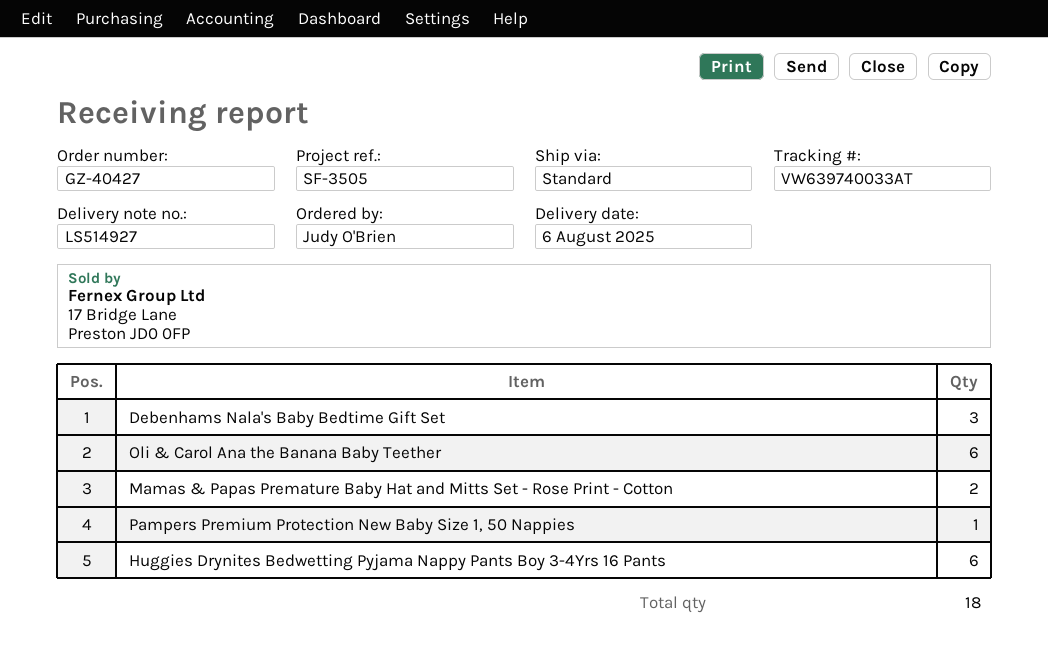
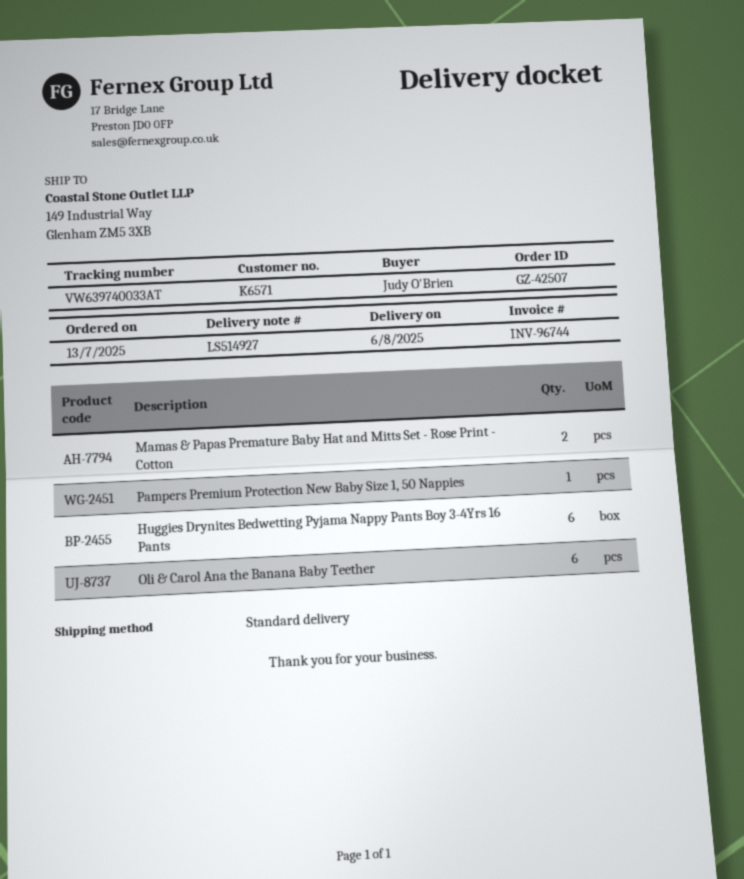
order number: GZ-40427 -> GZ-42507
Debenhams Nala's Baby Bedtime Gift Set: 3 -> none

